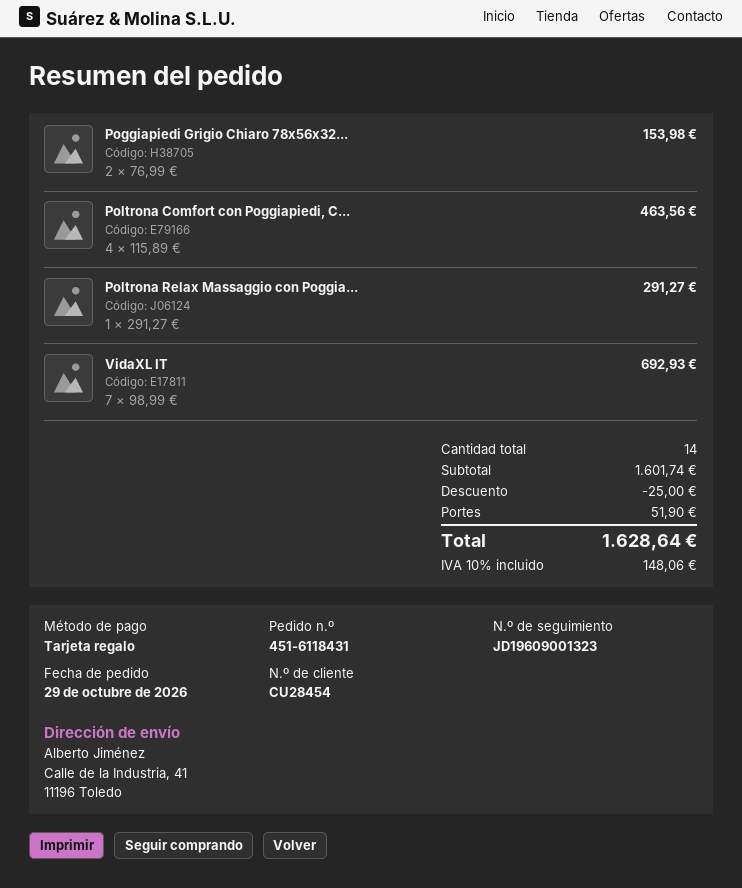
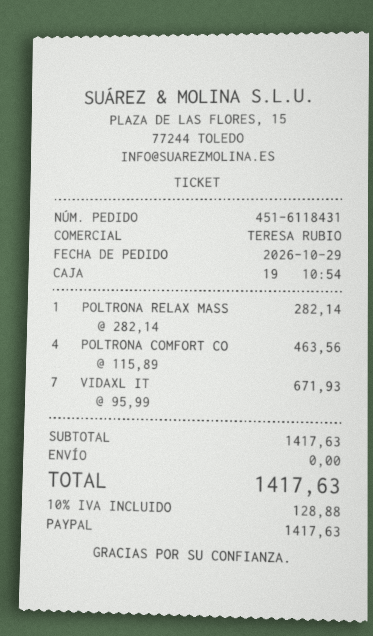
payment method: gift card -> PayPal
Poggiapiedi Grigio Chiaro 78x56x32...: 2 x 76.99 = 153.98 -> none
Poltrona Relax Massaggio con Poggia...: 1 x 291.27 = 291.27 -> 1 x 282.14 = 282.14
VidaXL IT: 7 x 98.99 = 692.93 -> 7 x 95.99 = 671.93
subtotal: 1601.74 -> 1417.63
discount: 25.00 -> none
shipping: 51.90 -> 0.00
tax: 10% = 148.06 -> 10% = 128.88
total: 1628.64 -> 1417.63

